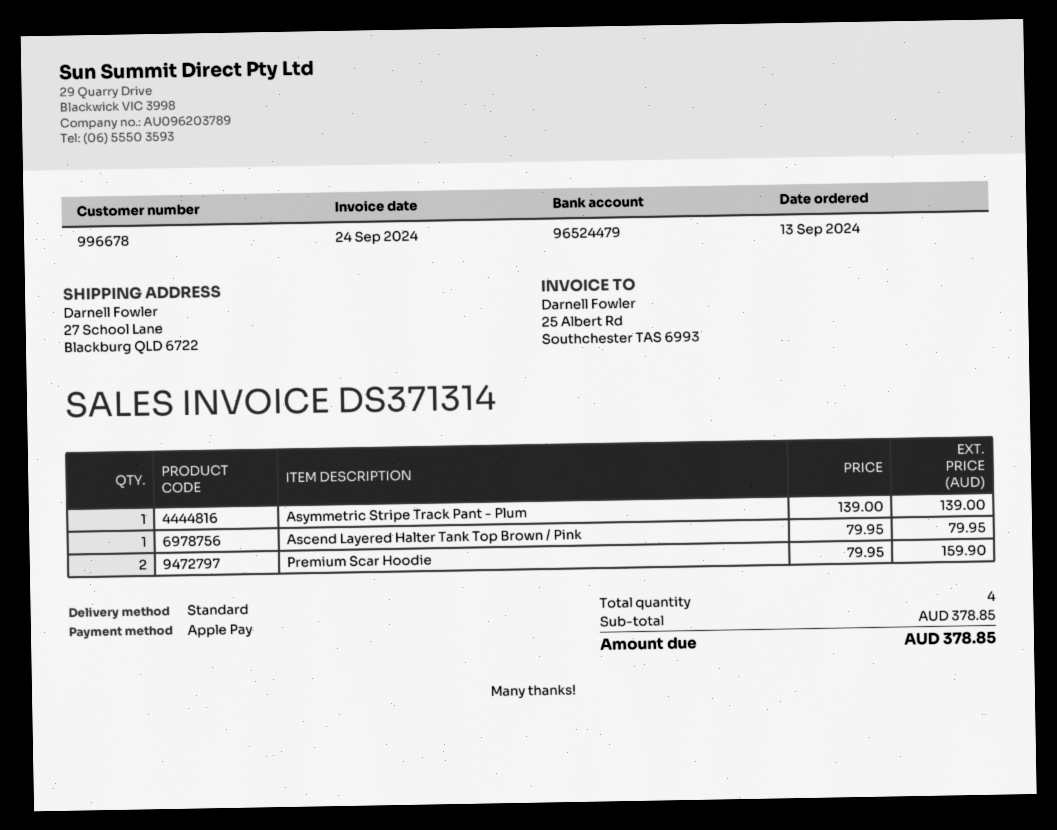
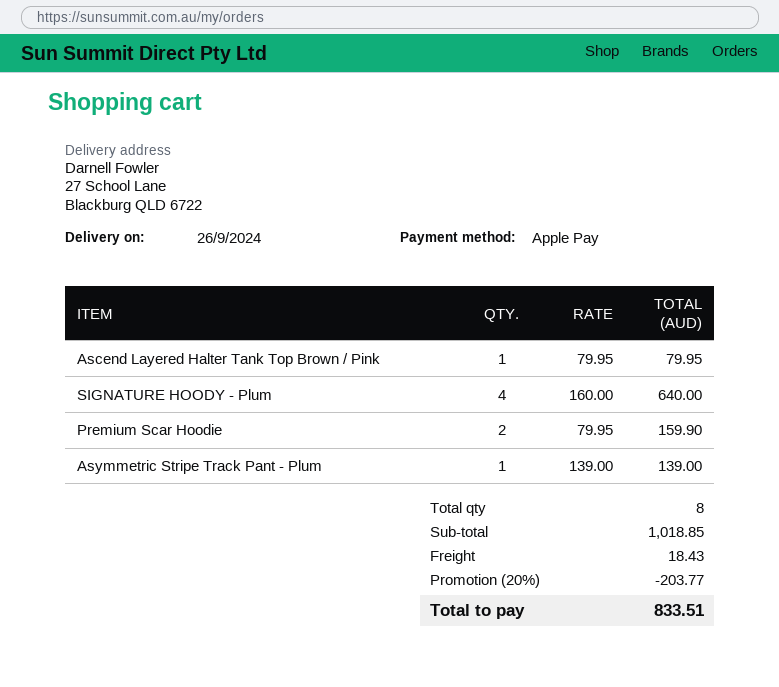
SIGNATURE HOODY - Plum: none -> 4 x 160.00 = 640.00
total quantity: 4 -> 8
subtotal: 378.85 -> 1018.85
discount: none -> 20% = 203.77
shipping: none -> 18.43
total: 378.85 -> 833.51

